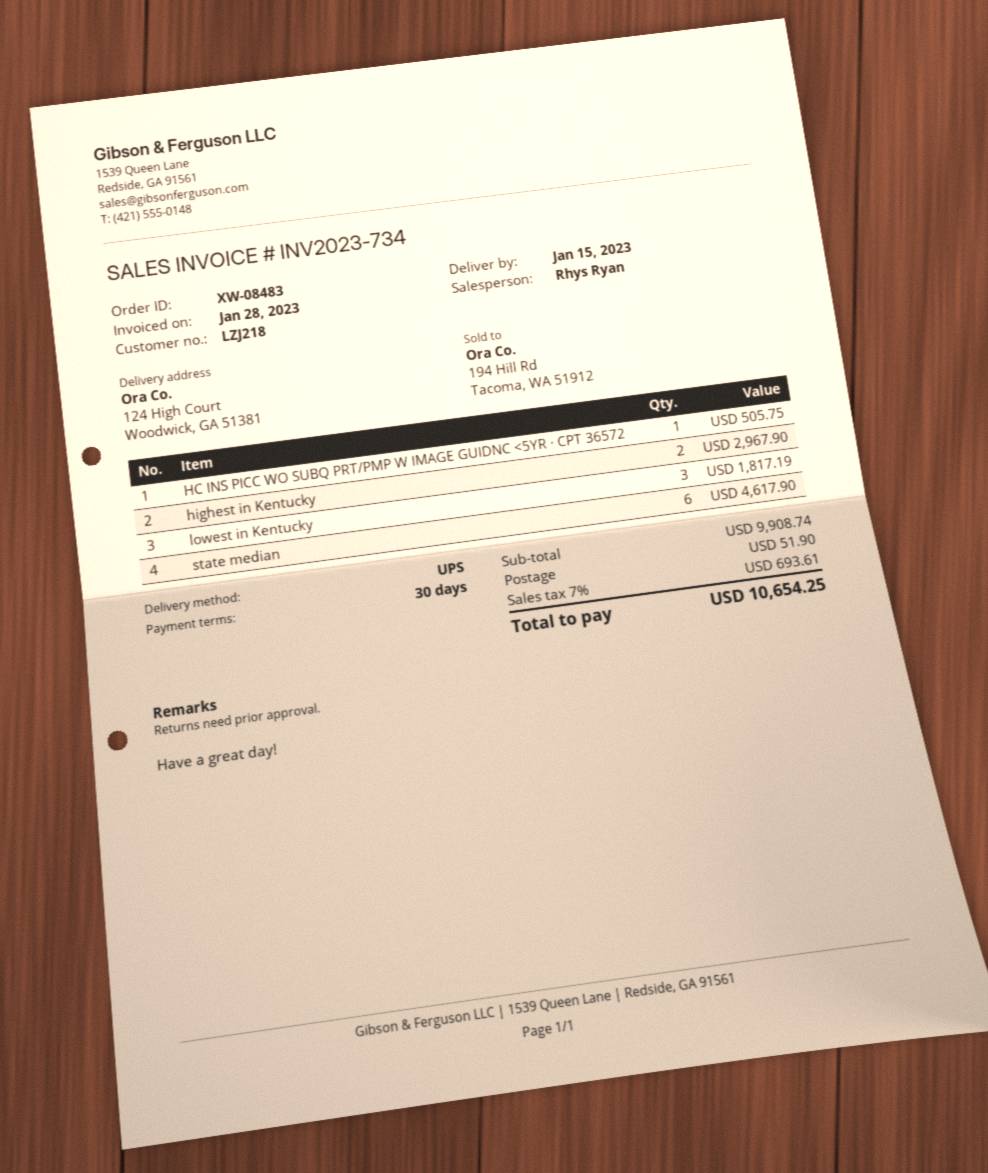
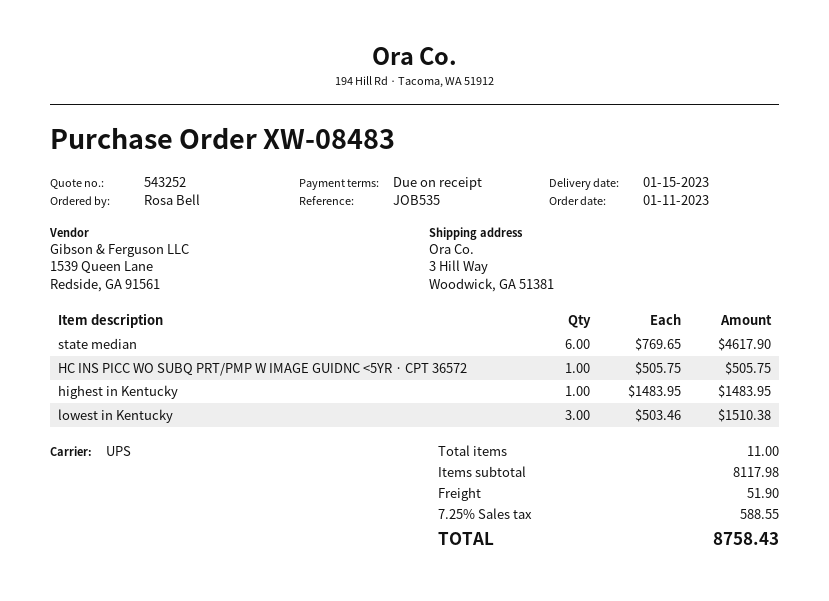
payment terms: 30 days -> on receipt
ship to: 124 High Court, Woodwick, GA 51381 -> 3 Hill Way, Woodwick, GA 51381
highest in Kentucky: 2 for 2967.90 -> 1 for 1483.95
lowest in Kentucky: 3 for 1817.19 -> 3 for 1510.38
subtotal: 9908.74 -> 8117.98
tax: 7% = 693.61 -> 7.25% = 588.55
total: 10654.25 -> 8758.43

